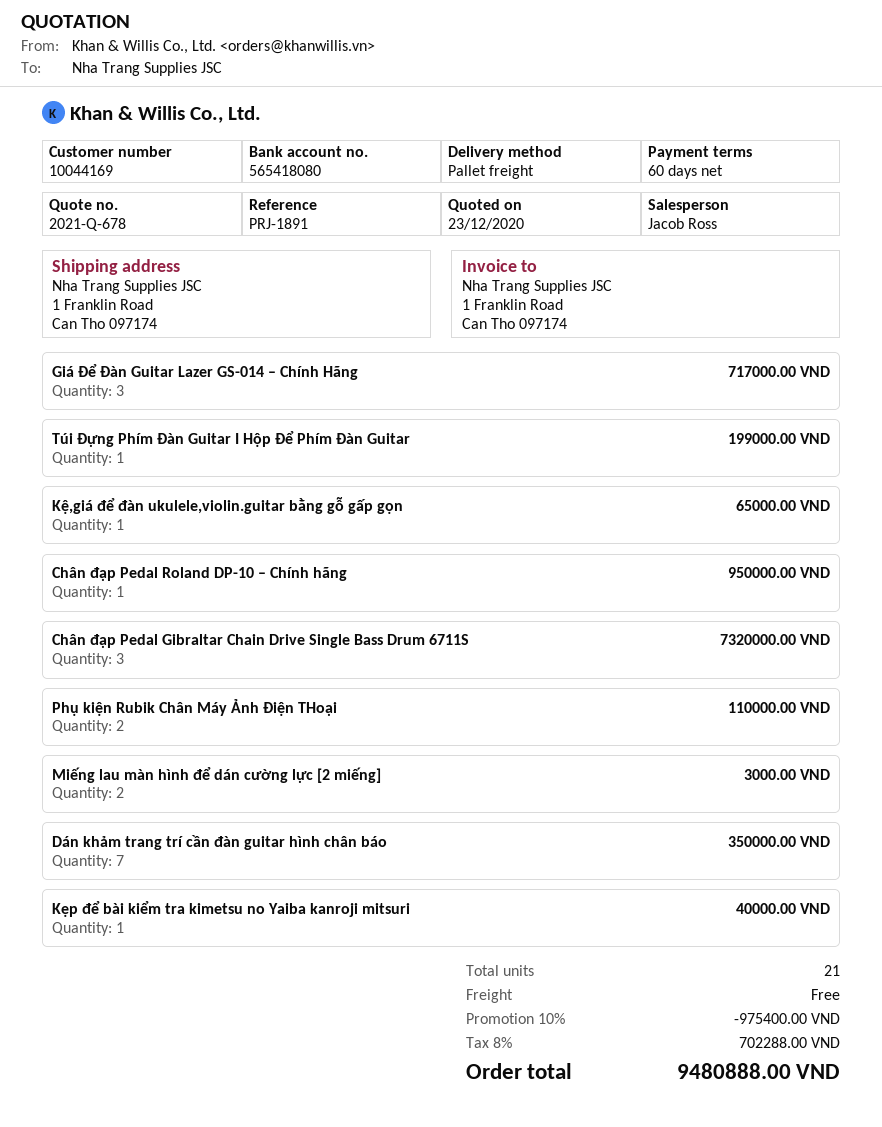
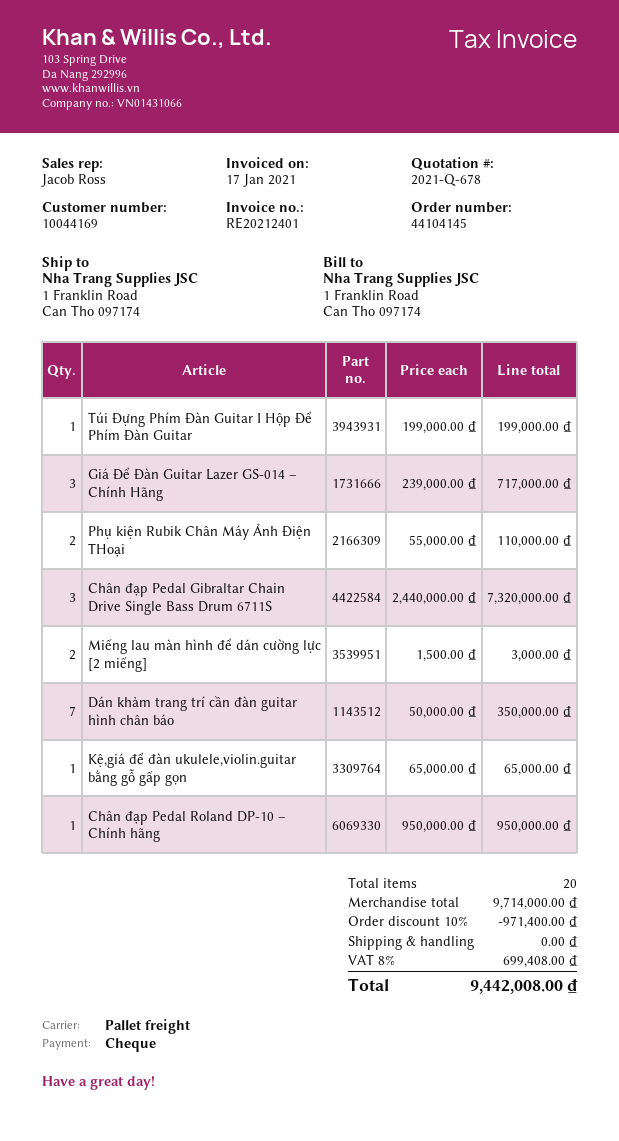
Kẹp để bài kiểm tra kimetsu no Yaiba kanroji mitsuri: 1 for 40000.00 -> none
total quantity: 21 -> 20
discount: 10% = 975400.00 -> 10% = 971400.00
tax: 8% = 702288.00 -> 8% = 699408.00
total: 9480888.00 -> 9442008.00

